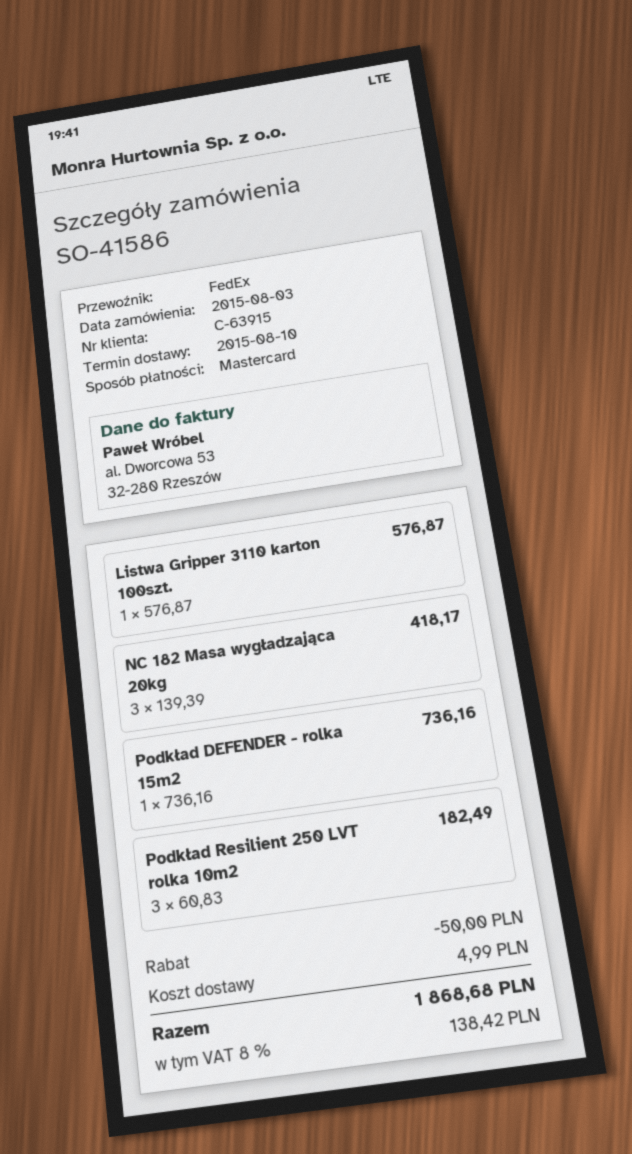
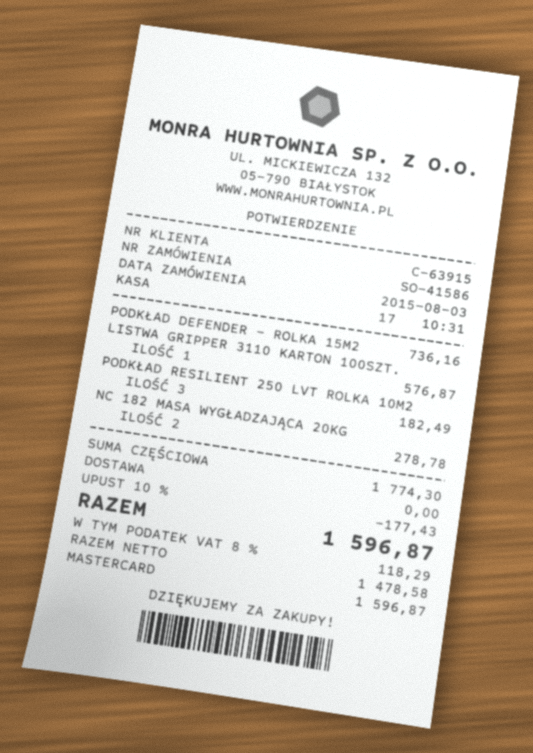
NC 182 Masa wygładzająca 20kg: 3 for 418.17 -> 2 for 278.78
discount: 50.00 -> 177.43
shipping: 4.99 -> 0.00
tax: 8% = 138.42 -> 8% = 118.29
total: 1868.68 -> 1596.87

